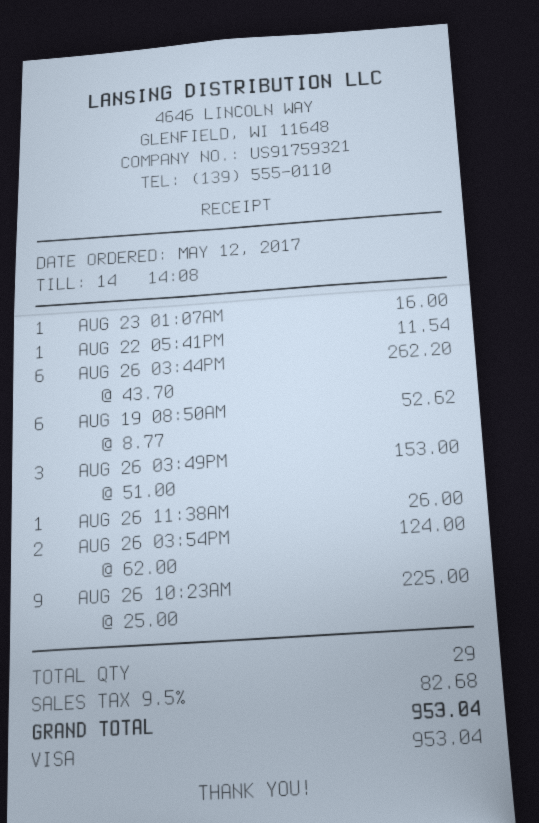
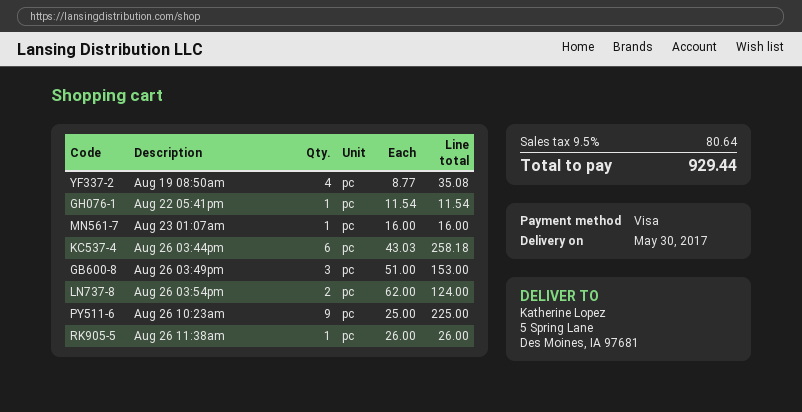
AUG 26 03:44PM: 6 x 43.70 = 262.20 -> 6 x 43.03 = 258.18
AUG 19 08:50AM: 6 x 8.77 = 52.62 -> 4 x 8.77 = 35.08
tax: 9.5% = 82.68 -> 9.5% = 80.64
total: 953.04 -> 929.44

